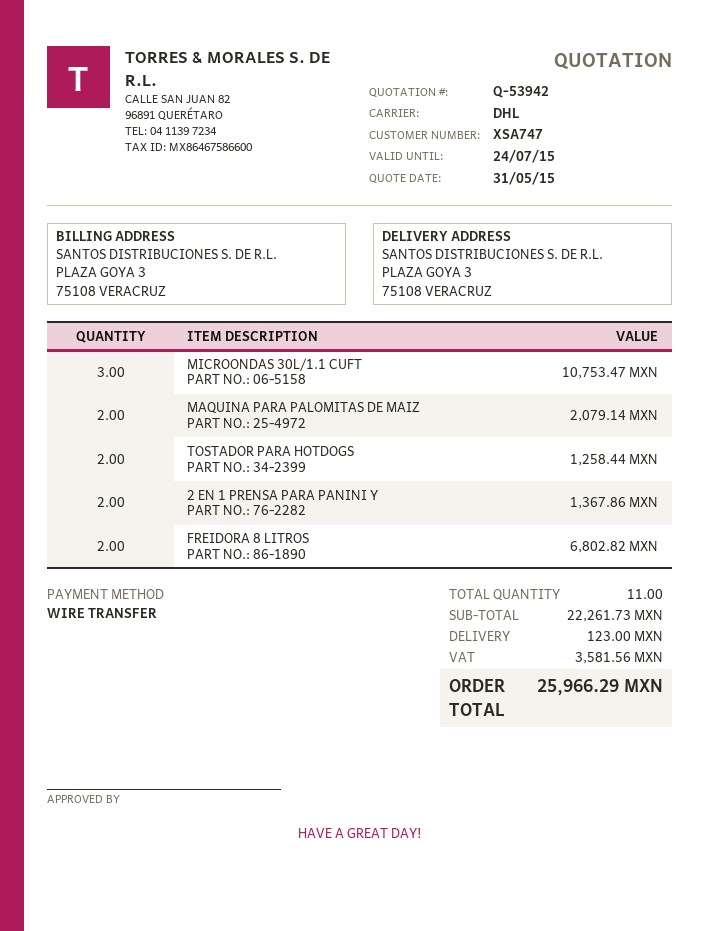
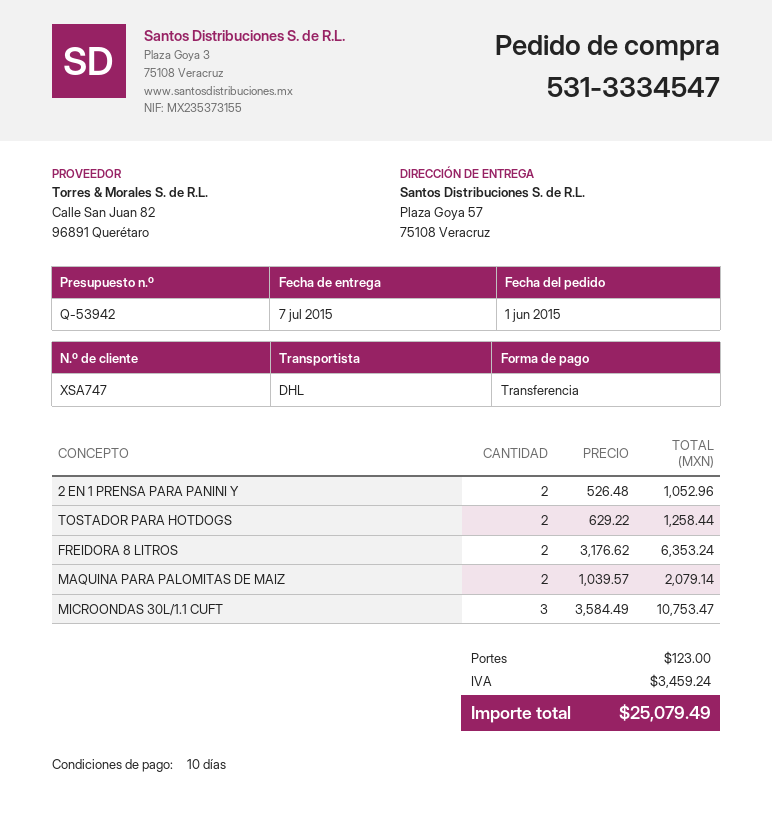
ship to: PLAZA GOYA 3, 75108 VERACRUZ -> Plaza Goya 57, 75108 Veracruz
2 EN 1 PRENSA PARA PANINI Y: 2 for 1367.86 -> 2 for 1052.96
FREIDORA 8 LITROS: 2 for 6802.82 -> 2 for 6353.24
tax: 3581.56 -> 3459.24
total: 25966.29 -> 25079.49

